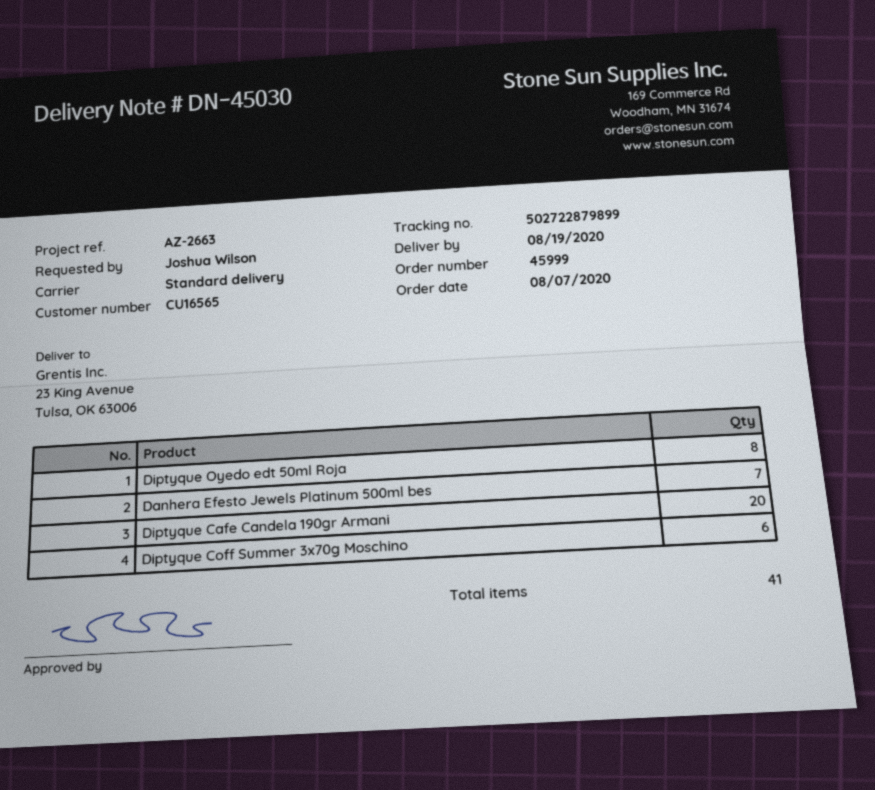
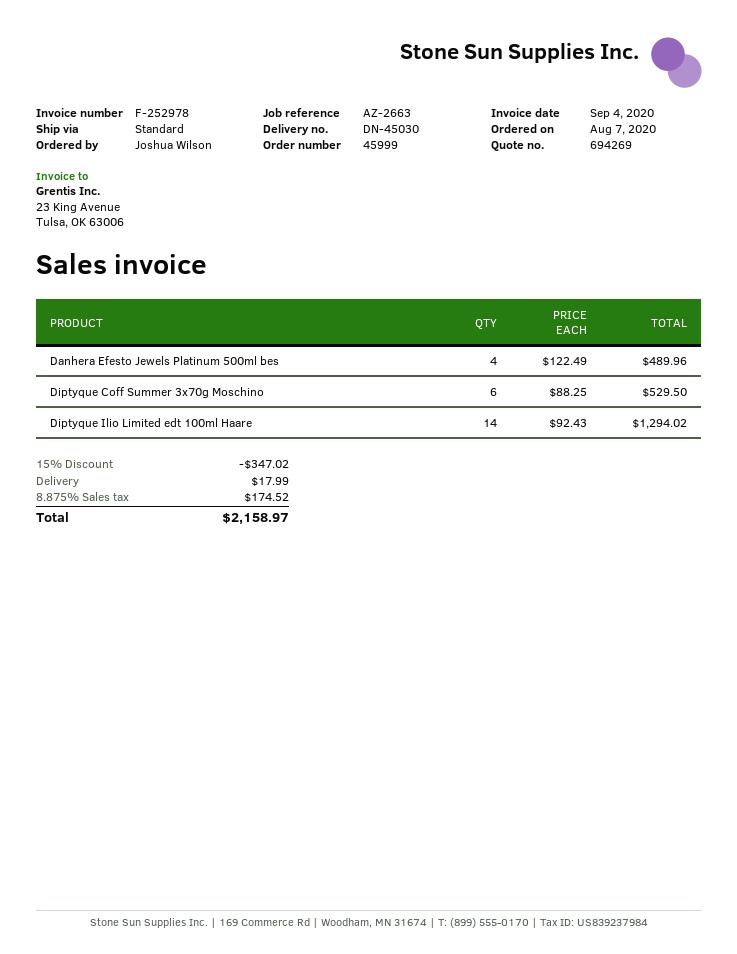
Diptyque Oyedo edt 50ml Roja: 8 -> none
Danhera Efesto Jewels Platinum 500ml bes: 7 -> 4
Diptyque Cafe Candela 190gr Armani: 20 -> none
Diptyque Ilio Limited edt 100ml Haare: none -> 14

